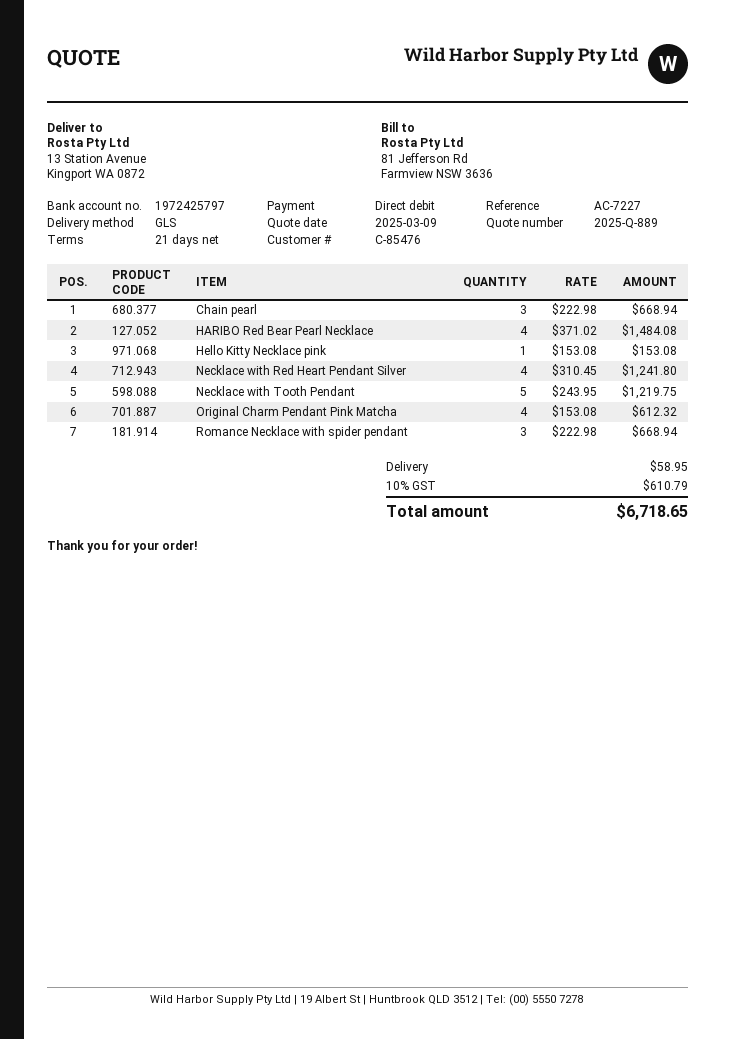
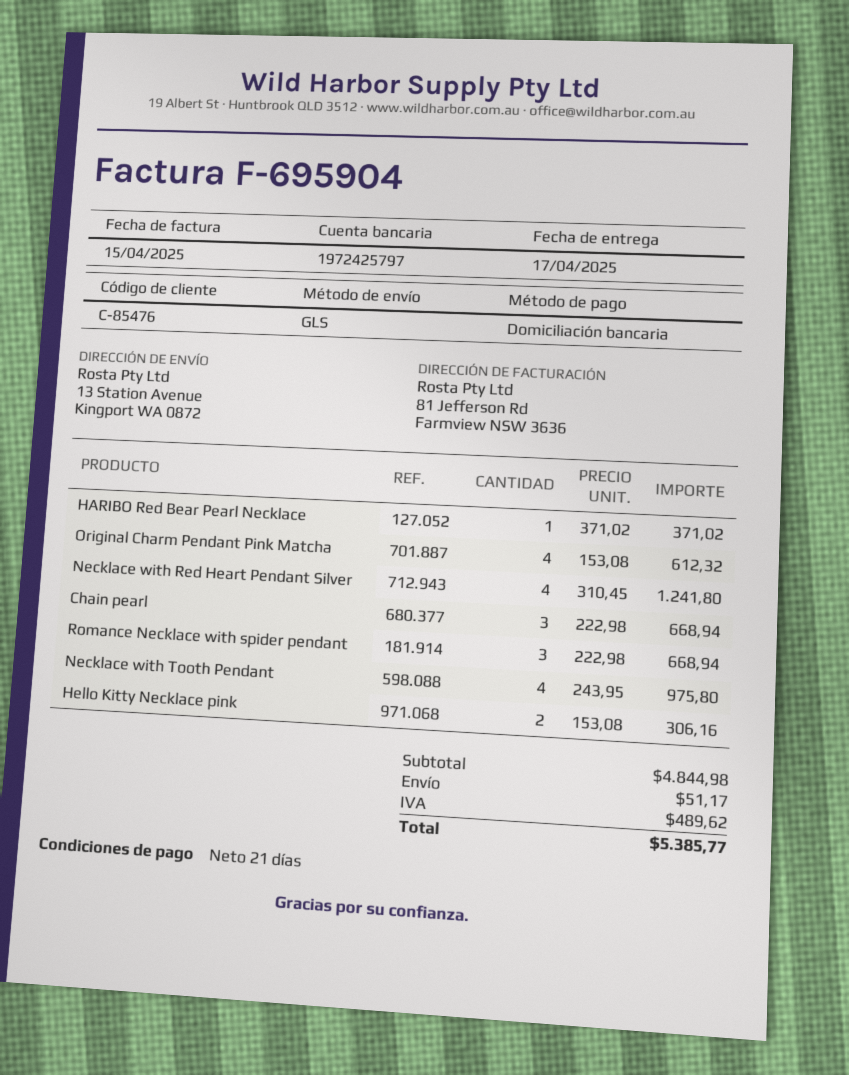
HARIBO Red Bear Pearl Necklace: 4 x 371.02 = 1484.08 -> 1 x 371.02 = 371.02
Hello Kitty Necklace pink: 1 x 153.08 = 153.08 -> 2 x 153.08 = 306.16
Necklace with Tooth Pendant: 5 x 243.95 = 1219.75 -> 4 x 243.95 = 975.80
shipping: 58.95 -> 51.17
tax: 610.79 -> 489.62
total: 6718.65 -> 5385.77

